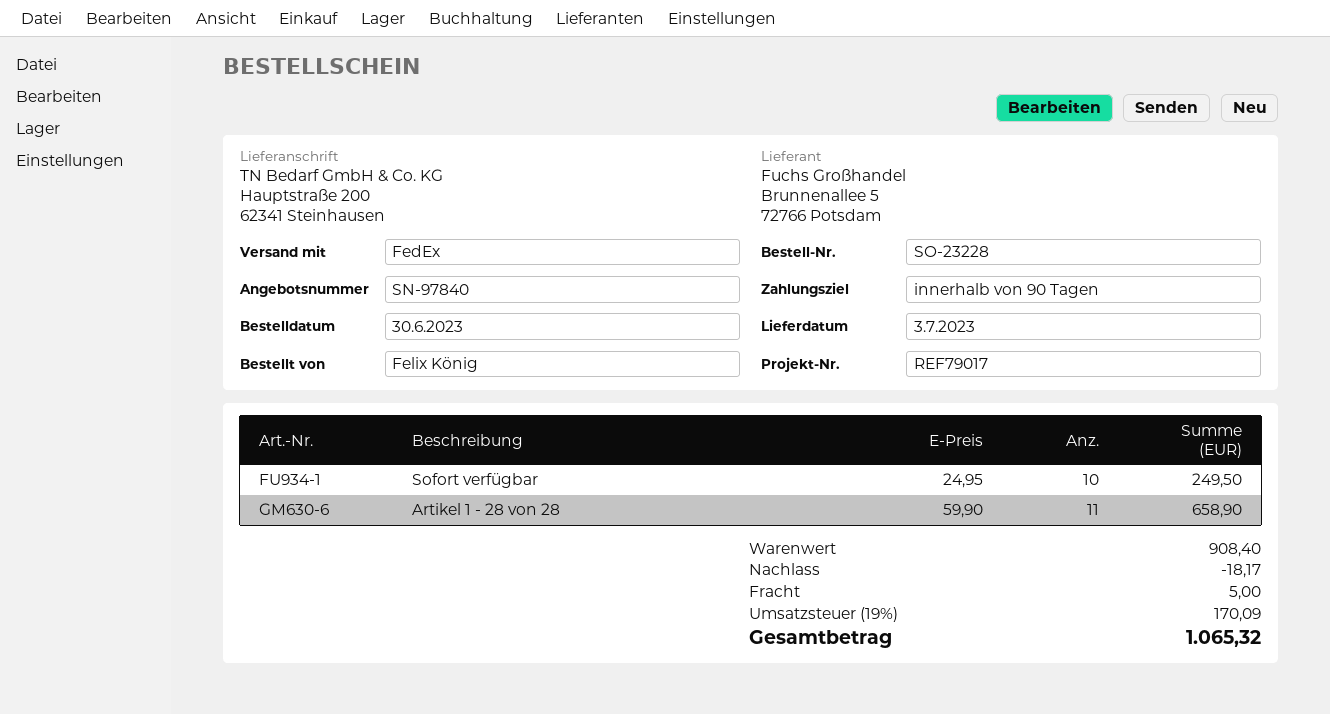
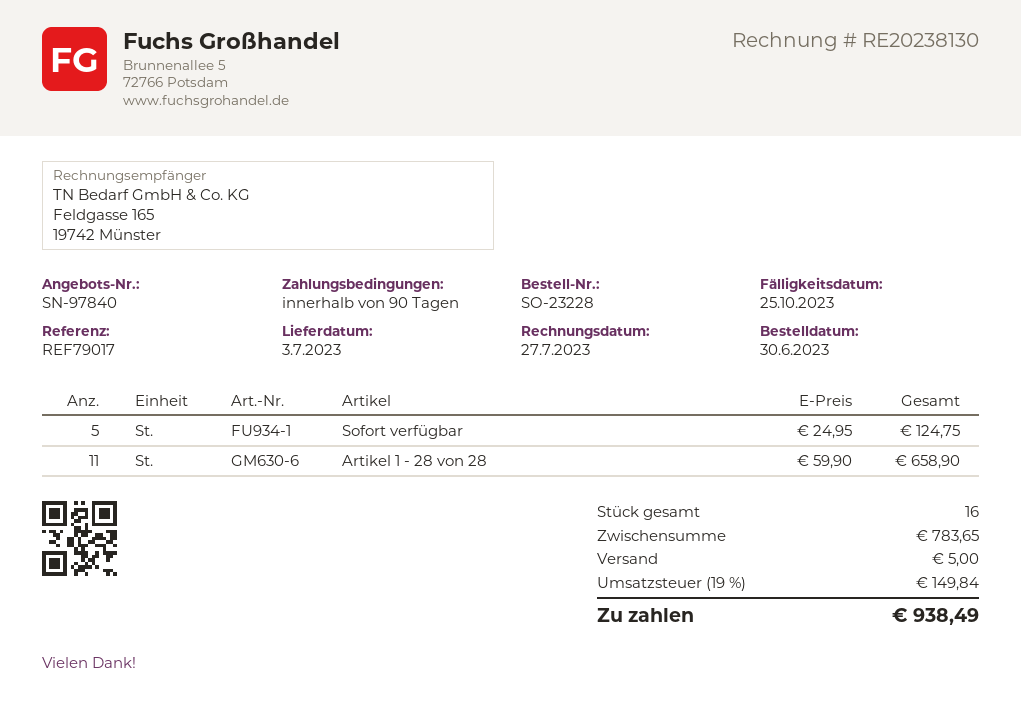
Sofort verfügbar: 10 x 24.95 = 249.50 -> 5 x 24.95 = 124.75
subtotal: 908.40 -> 783.65
discount: 18.17 -> none
tax: 19% = 170.09 -> 19% = 149.84
total: 1065.32 -> 938.49

